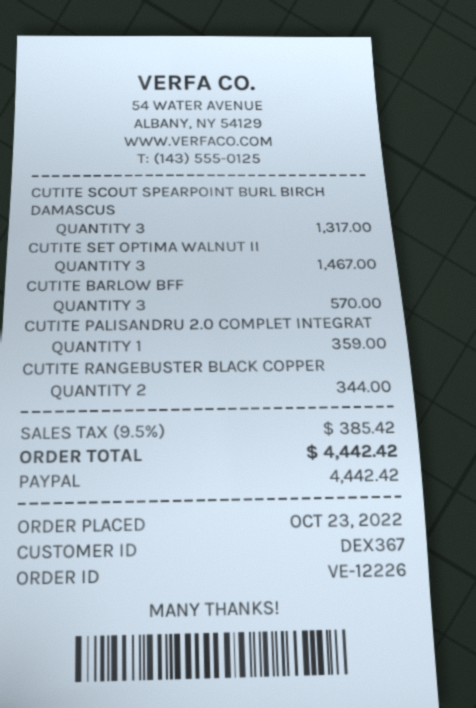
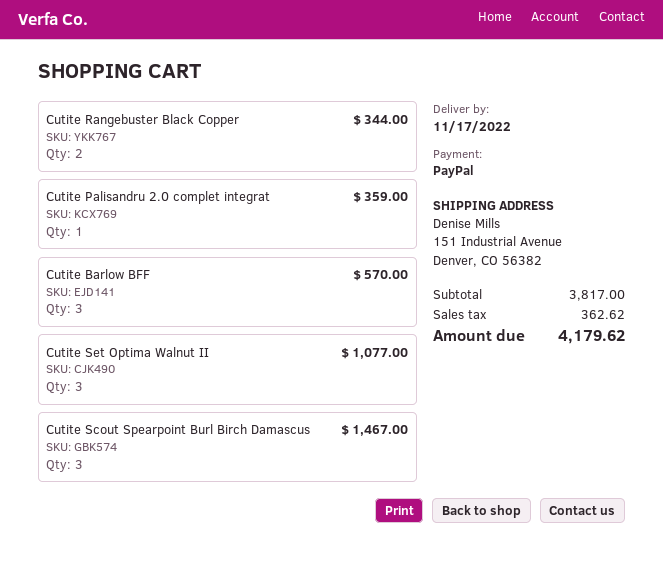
CUTITE SCOUT SPEARPOINT BURL BIRCH DAMASCUS: 3 for 1317.00 -> 3 for 1467.00
CUTITE SET OPTIMA WALNUT II: 3 for 1467.00 -> 3 for 1077.00
tax: 385.42 -> 362.62
total: 4442.42 -> 4179.62

